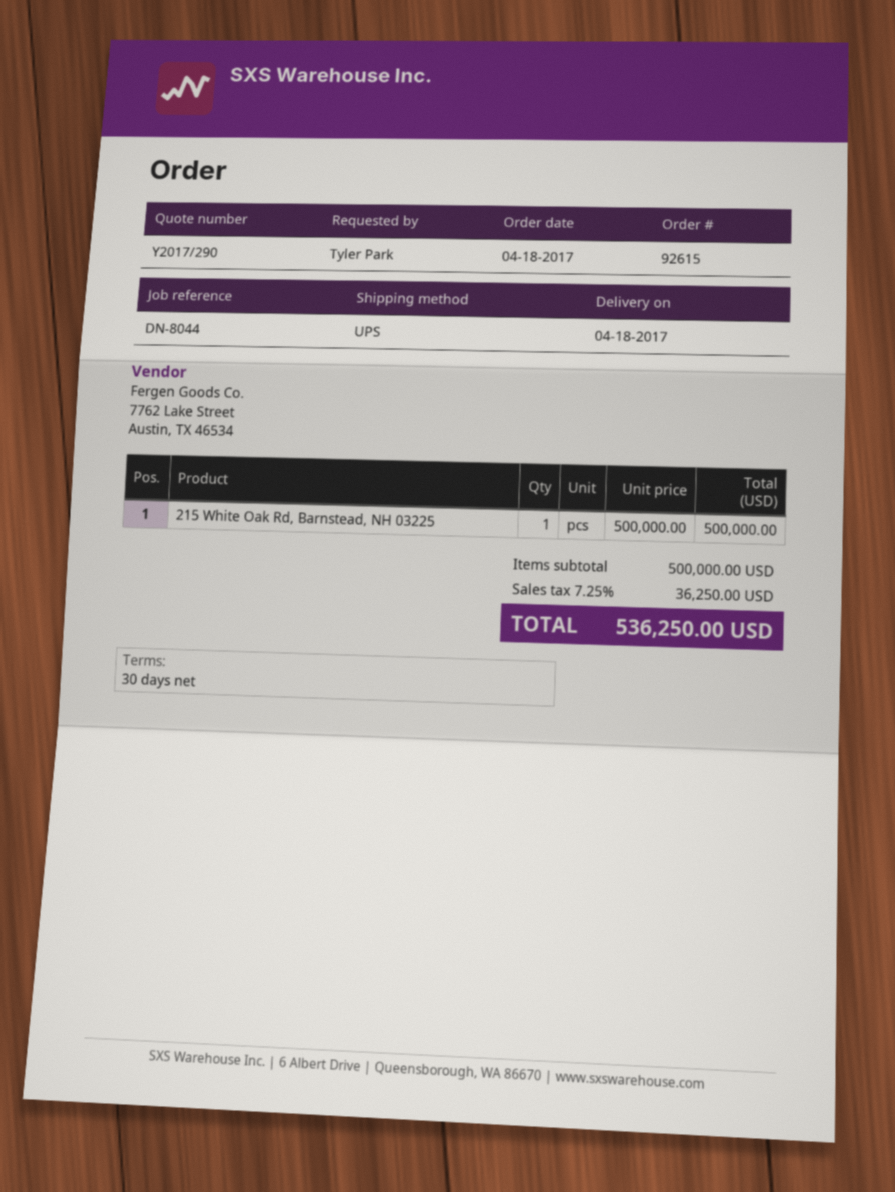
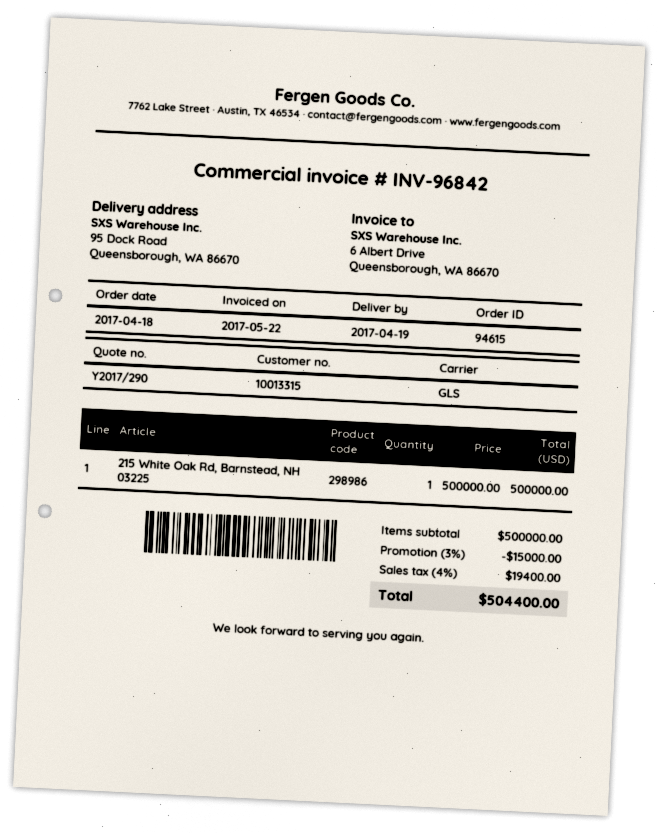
order number: 92615 -> 94615
delivery date: 2017-04-18 -> 2017-04-19
shipping method: UPS -> GLS
discount: none -> 3% = 15000.00
tax: 7.25% = 36250.00 -> 4% = 19400.00
total: 536250.00 -> 504400.00

